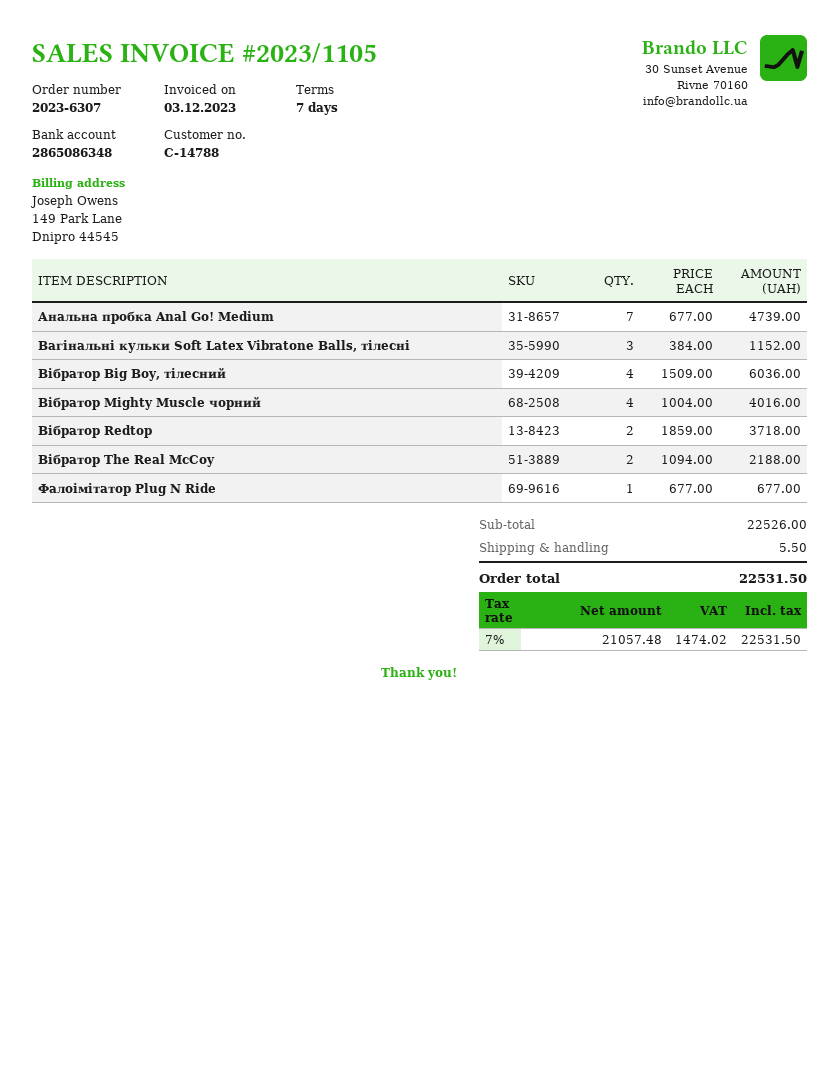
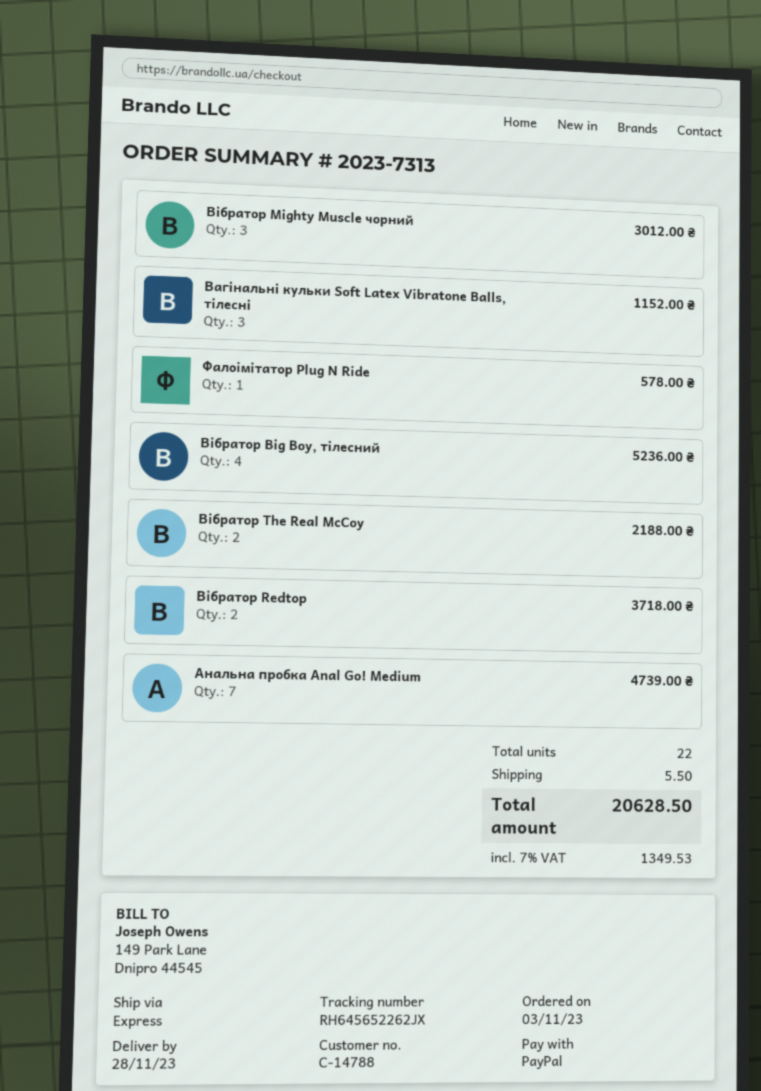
order number: 2023-6307 -> 2023-7313
Вібратор Big Boy, тілесний: 4 for 6036.00 -> 4 for 5236.00
Вібратор Mighty Muscle чорний: 4 for 4016.00 -> 3 for 3012.00
Фалоімітатор Plug N Ride: 1 for 677.00 -> 1 for 578.00
tax: 7% = 1474.02 -> 7% = 1349.53
total: 22531.50 -> 20628.50

